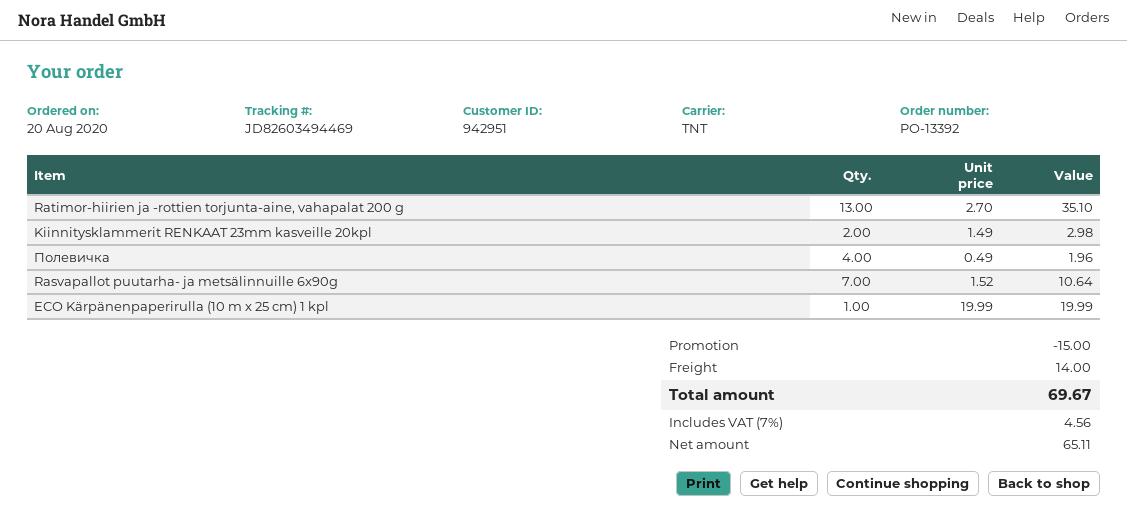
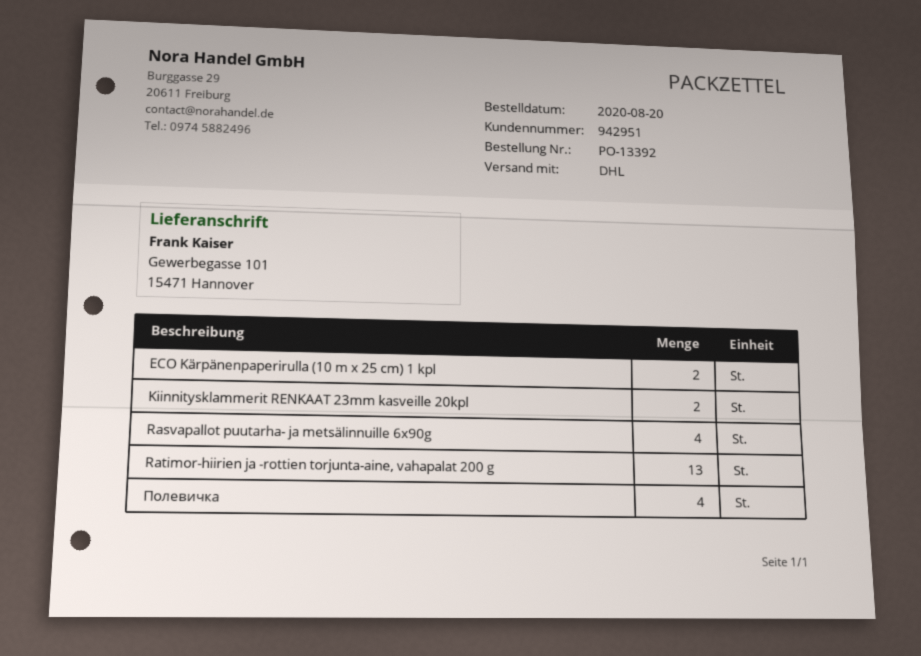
shipping method: TNT -> DHL
Rasvapallot puutarha- ja metsälinnuille 6x90g: 7 -> 4
ECO Kärpänenpaperirulla (10 m x 25 cm) 1 kpl: 1 -> 2

